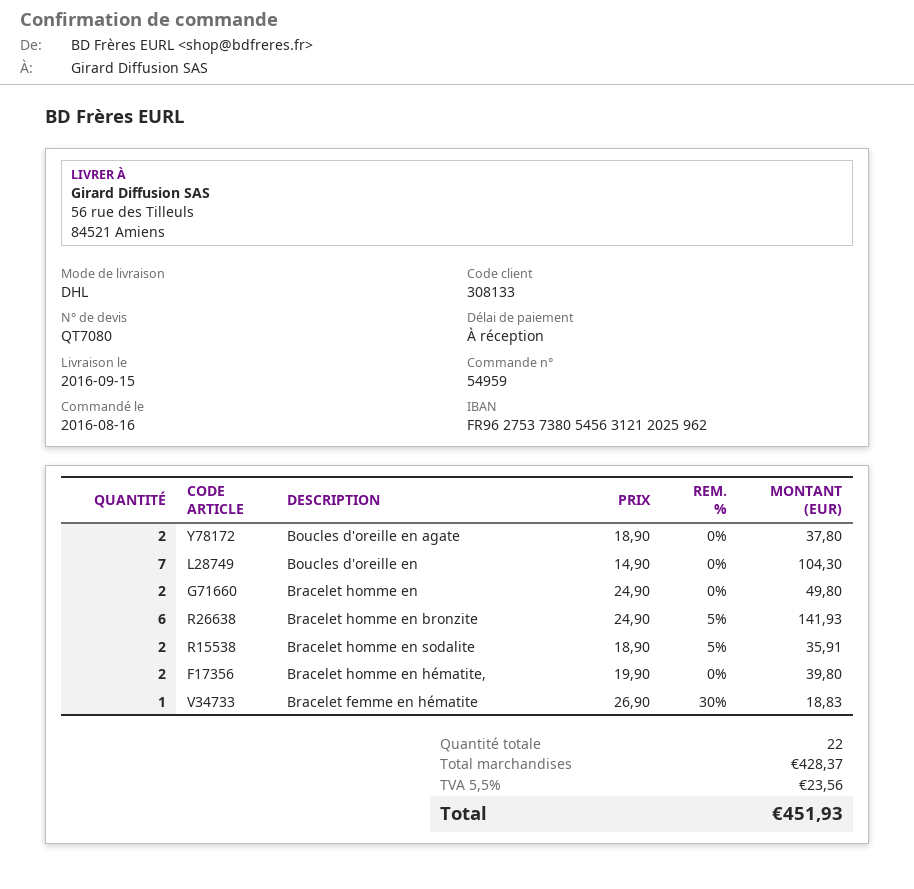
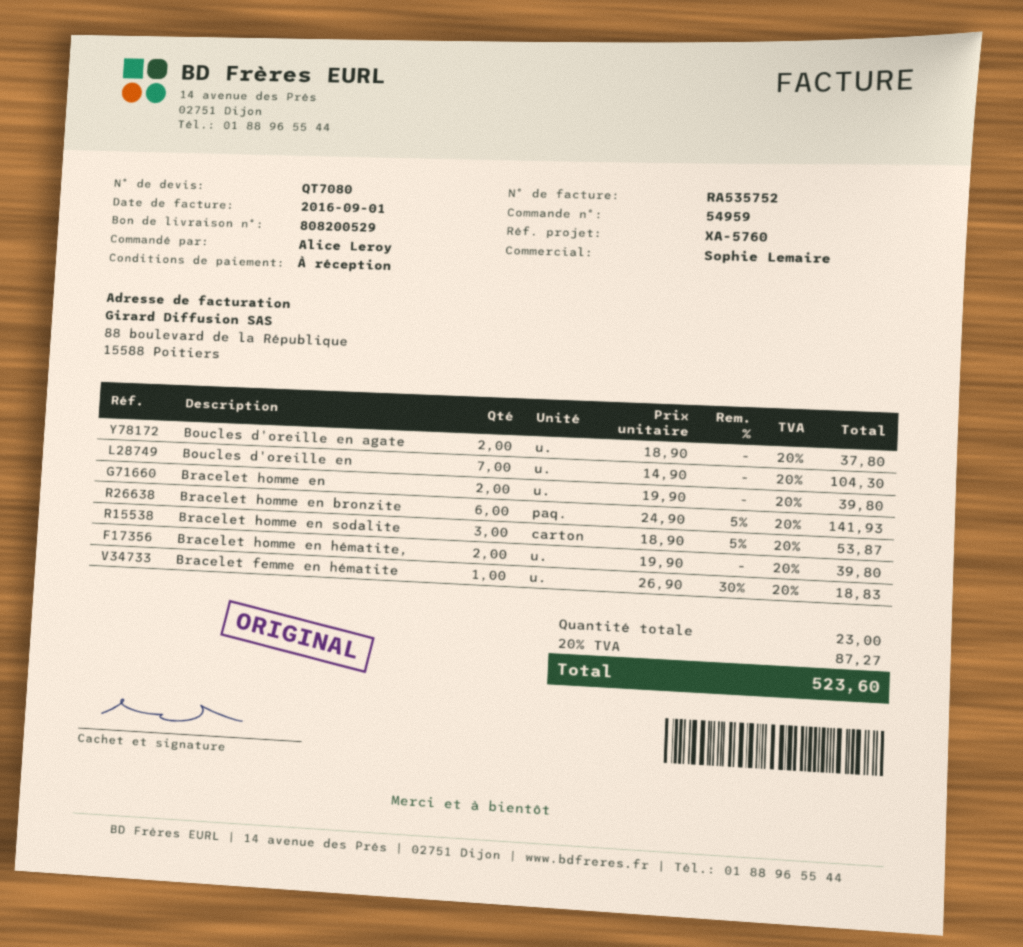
Bracelet homme en: 2 x 24.90 = 49.80 -> 2 x 19.90 = 39.80
Bracelet homme en sodalite: 2 x 18.90 - 5% = 35.91 -> 3 x 18.90 - 5% = 53.87
total quantity: 22 -> 23
tax: 5.5% = 23.56 -> 20% = 87.27
total: 451.93 -> 523.60

